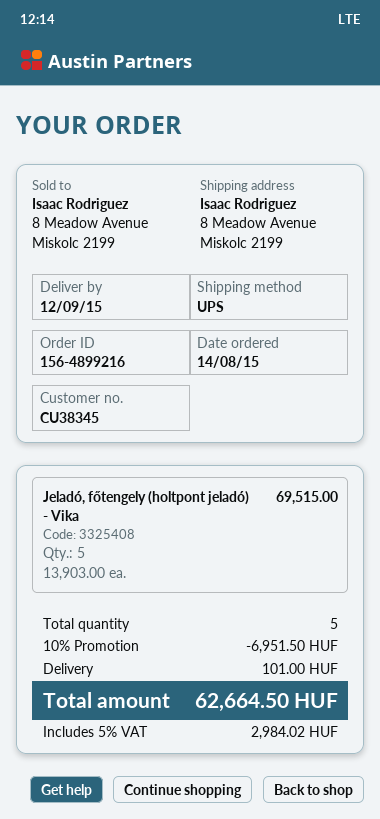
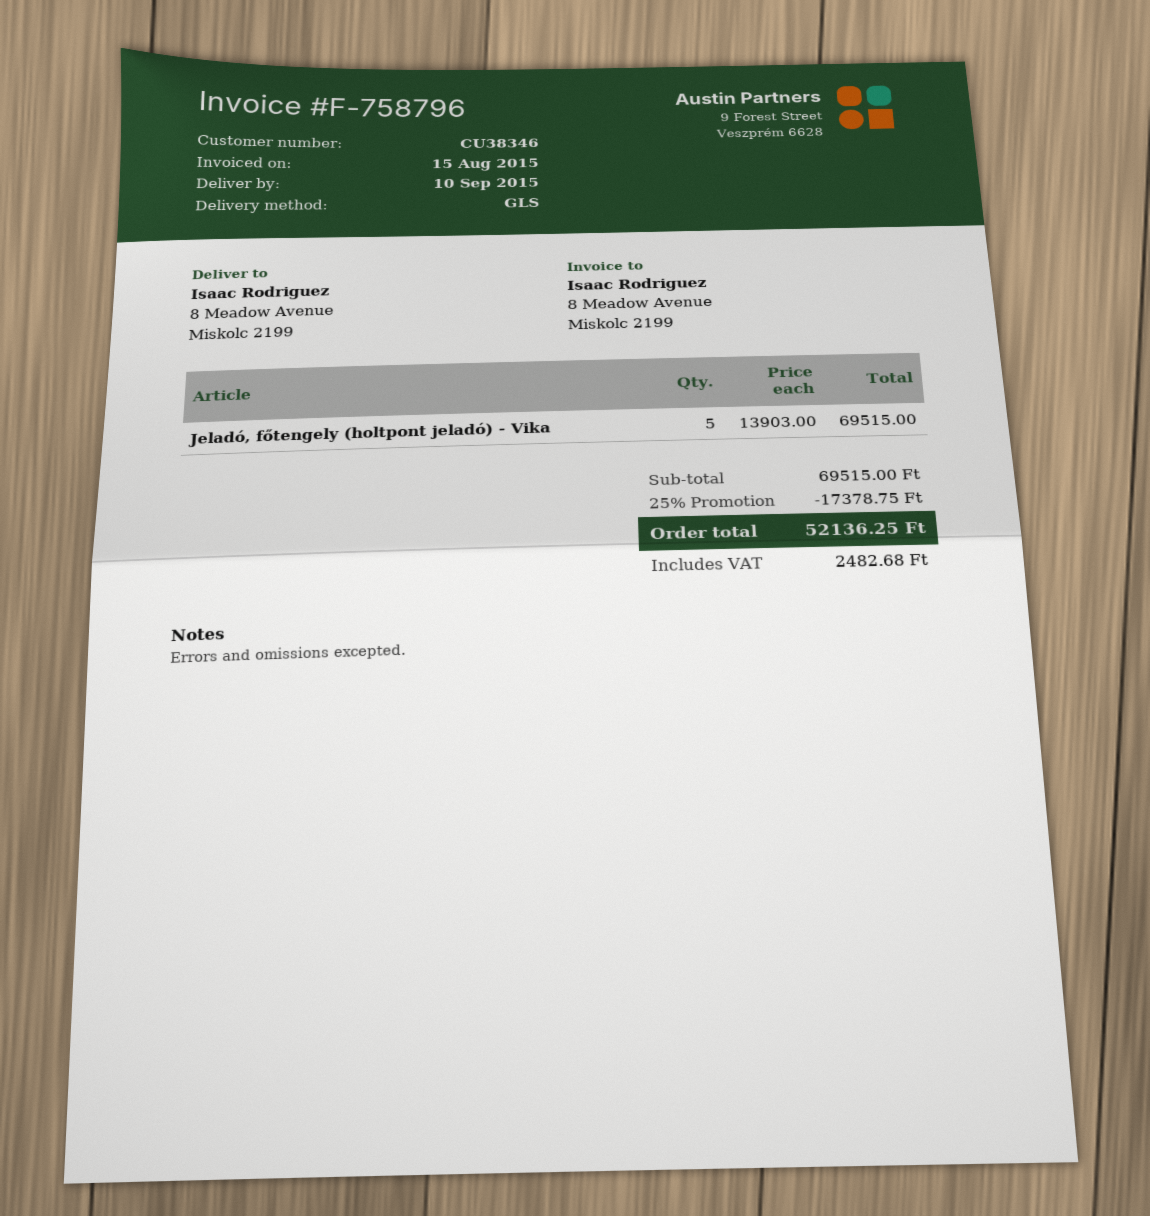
delivery date: 2015-09-12 -> 2015-09-10
customer number: CU38345 -> CU38346
shipping method: UPS -> GLS
discount: 10% = 6951.50 -> 25% = 17378.75
shipping: 101.00 -> none
tax: 2984.02 -> 2482.68
total: 62664.50 -> 52136.25

